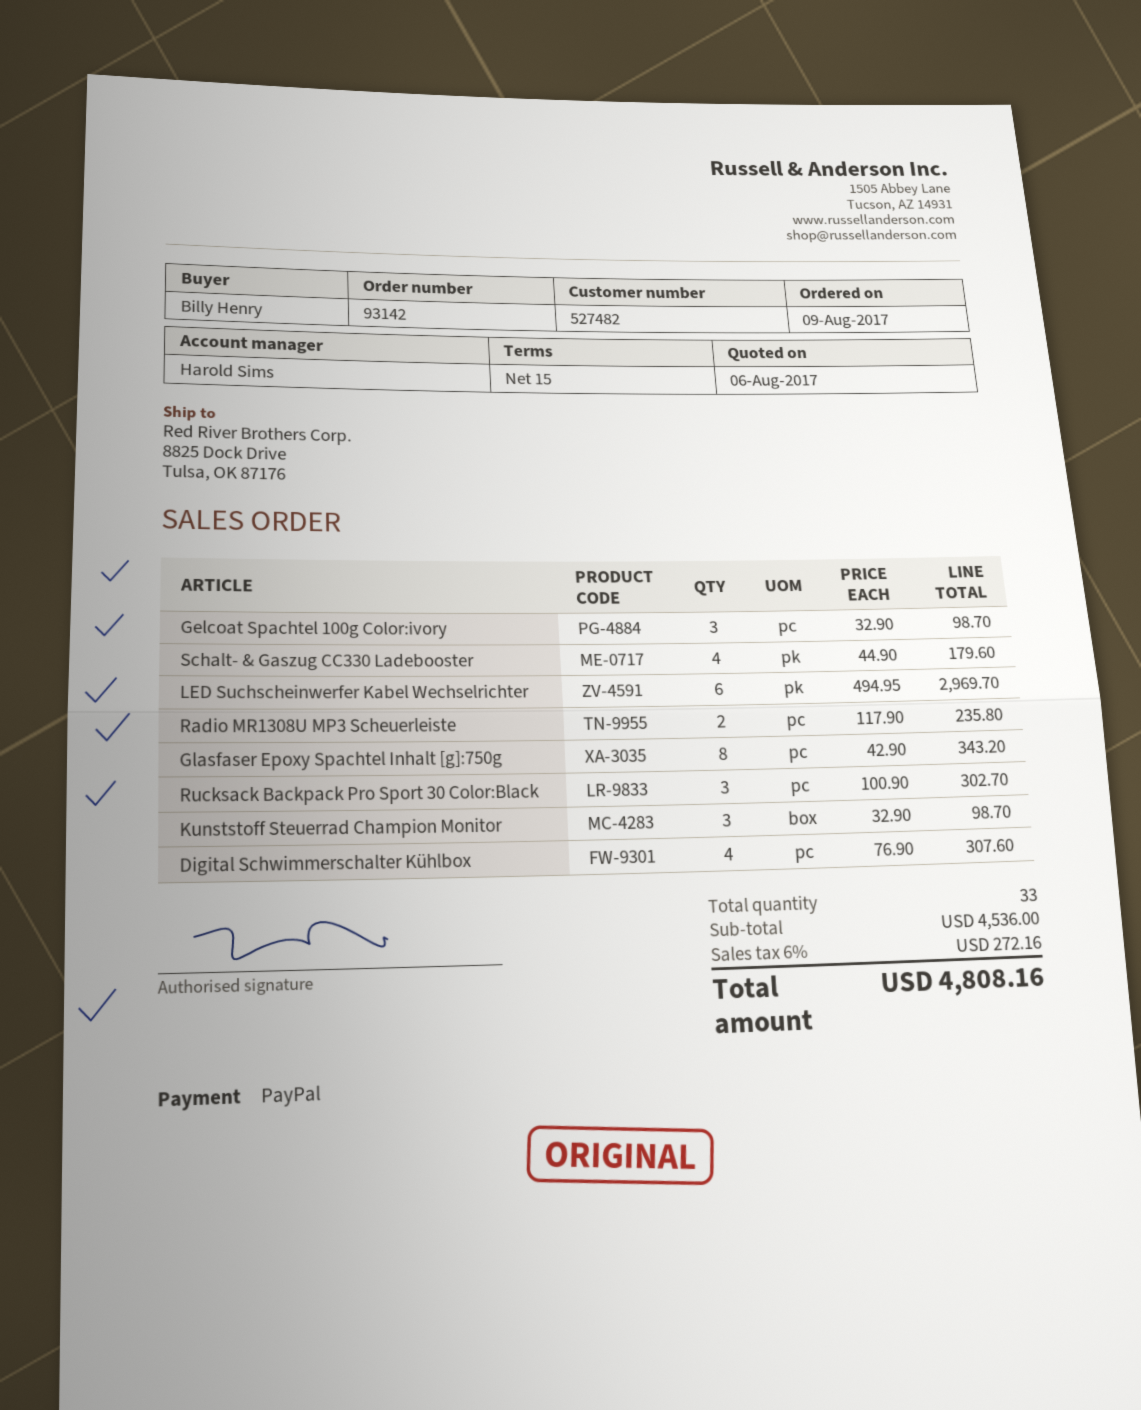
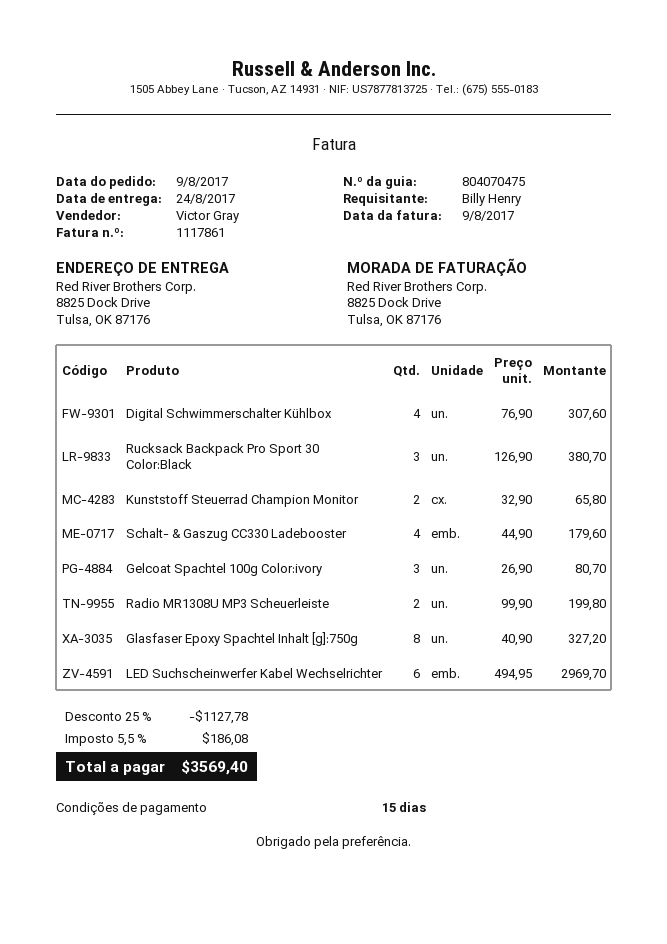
sales rep: Harold Sims -> Victor Gray
Gelcoat Spachtel 100g Color:ivory: 3 x 32.90 = 98.70 -> 3 x 26.90 = 80.70
Radio MR1308U MP3 Scheuerleiste: 2 x 117.90 = 235.80 -> 2 x 99.90 = 199.80
Glasfaser Epoxy Spachtel Inhalt [g]:750g: 8 x 42.90 = 343.20 -> 8 x 40.90 = 327.20
Rucksack Backpack Pro Sport 30 Color:Black: 3 x 100.90 = 302.70 -> 3 x 126.90 = 380.70
Kunststoff Steuerrad Champion Monitor: 3 x 32.90 = 98.70 -> 2 x 32.90 = 65.80
discount: none -> 25% = 1127.78
tax: 6% = 272.16 -> 5.5% = 186.08
total: 4808.16 -> 3569.40

